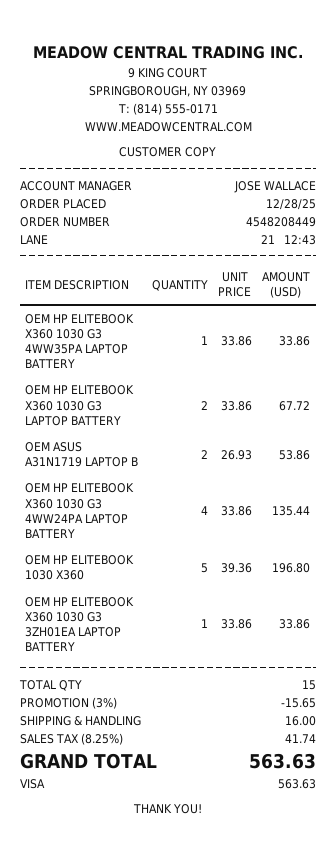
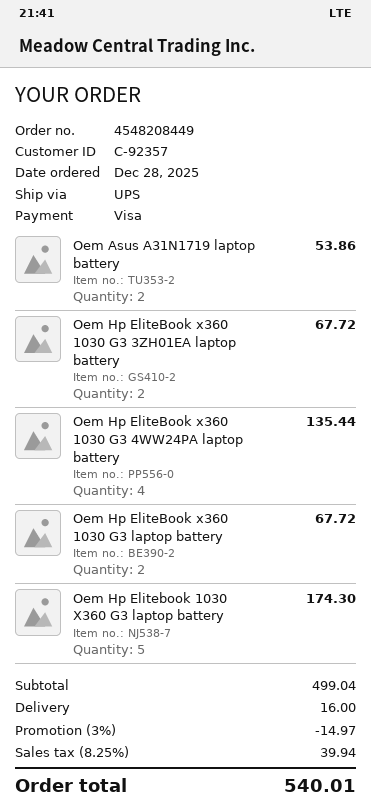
OEM HP ELITEBOOK X360 1030 G3 4WW35PA LAPTOP BATTERY: 1 for 33.86 -> none
OEM HP ELITEBOOK 1030 X360: 5 for 196.80 -> 5 for 174.30
OEM HP ELITEBOOK X360 1030 G3 3ZH01EA LAPTOP BATTERY: 1 for 33.86 -> 2 for 67.72
discount: 3% = 15.65 -> 3% = 14.97
tax: 8.25% = 41.74 -> 8.25% = 39.94
total: 563.63 -> 540.01

